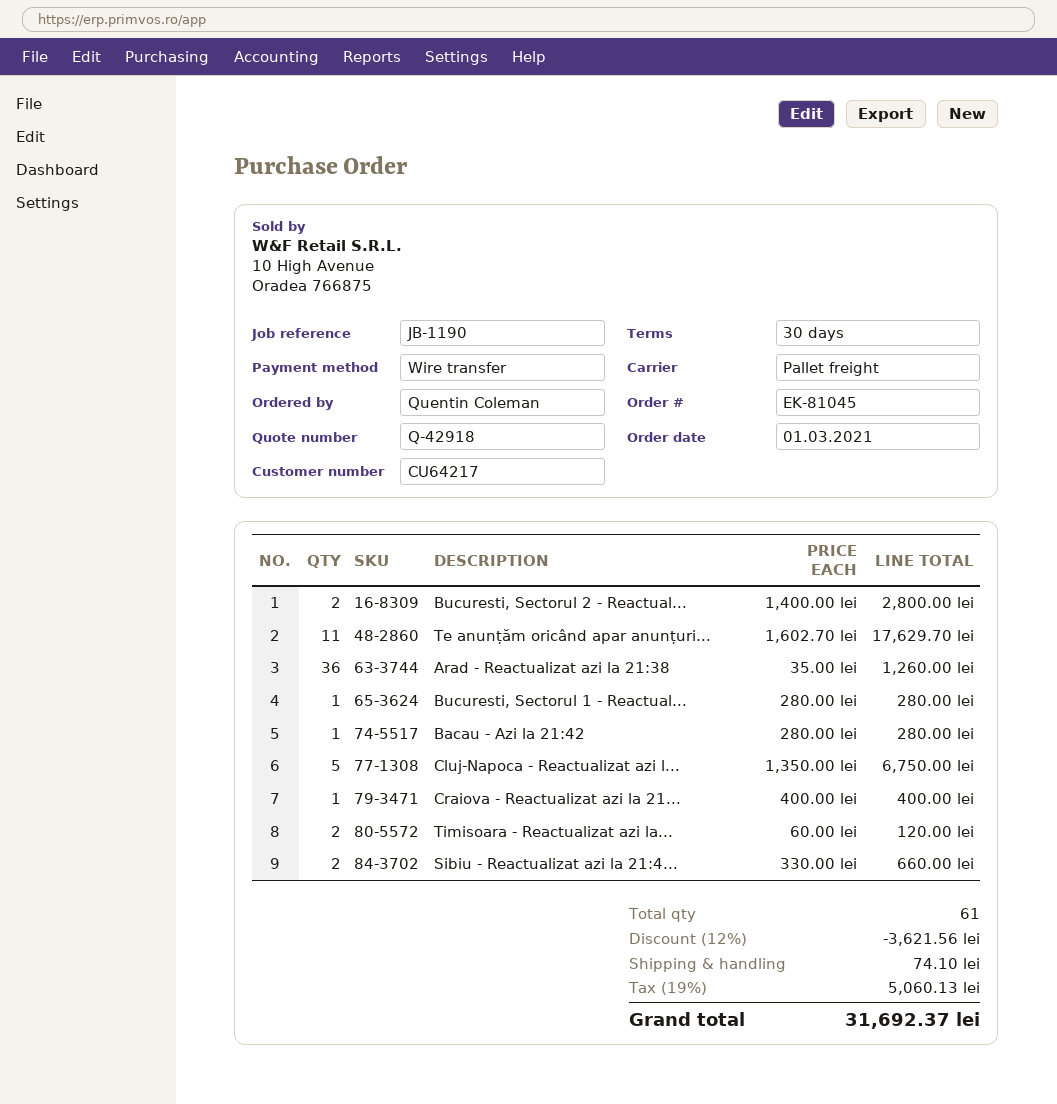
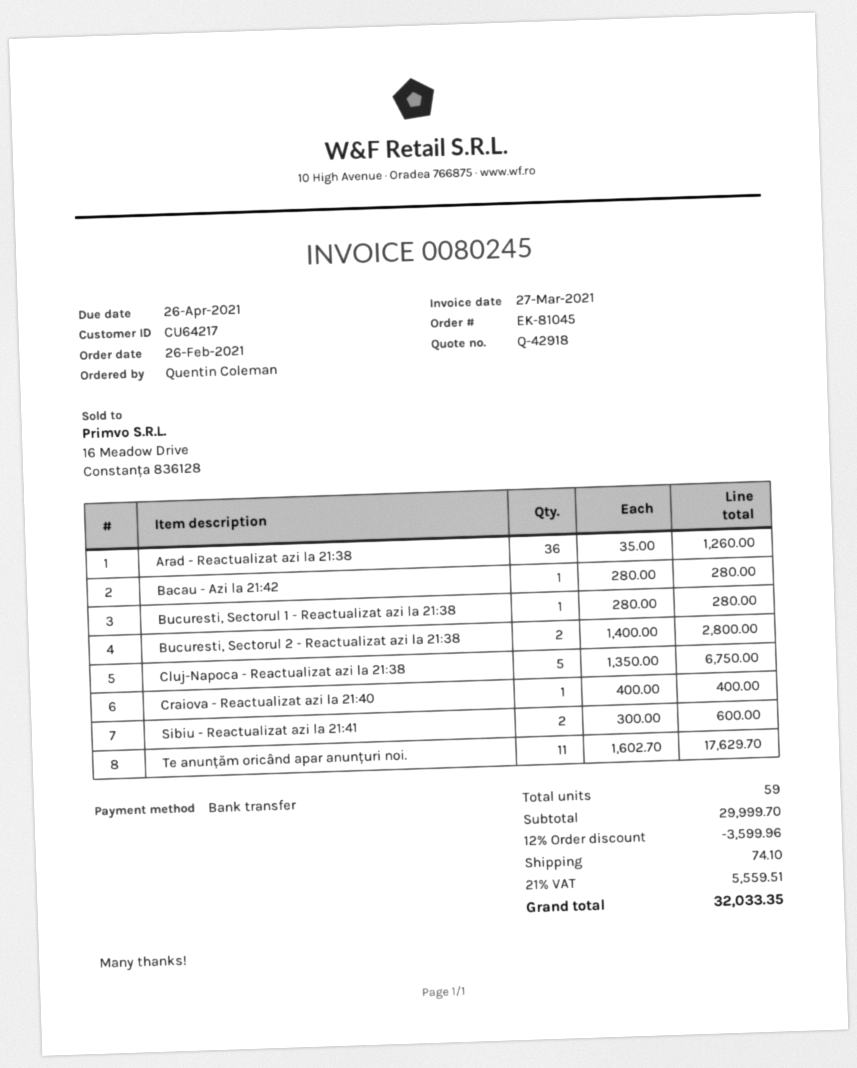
order date: 2021-03-01 -> 2021-02-26
Timisoara - Reactualizat azi la...: 2 x 60.00 = 120.00 -> none
Sibiu - Reactualizat azi la 21:4...: 2 x 330.00 = 660.00 -> 2 x 300.00 = 600.00
total quantity: 61 -> 59
discount: 12% = 3621.56 -> 12% = 3599.96
tax: 19% = 5060.13 -> 21% = 5559.51
total: 31692.37 -> 32033.35

